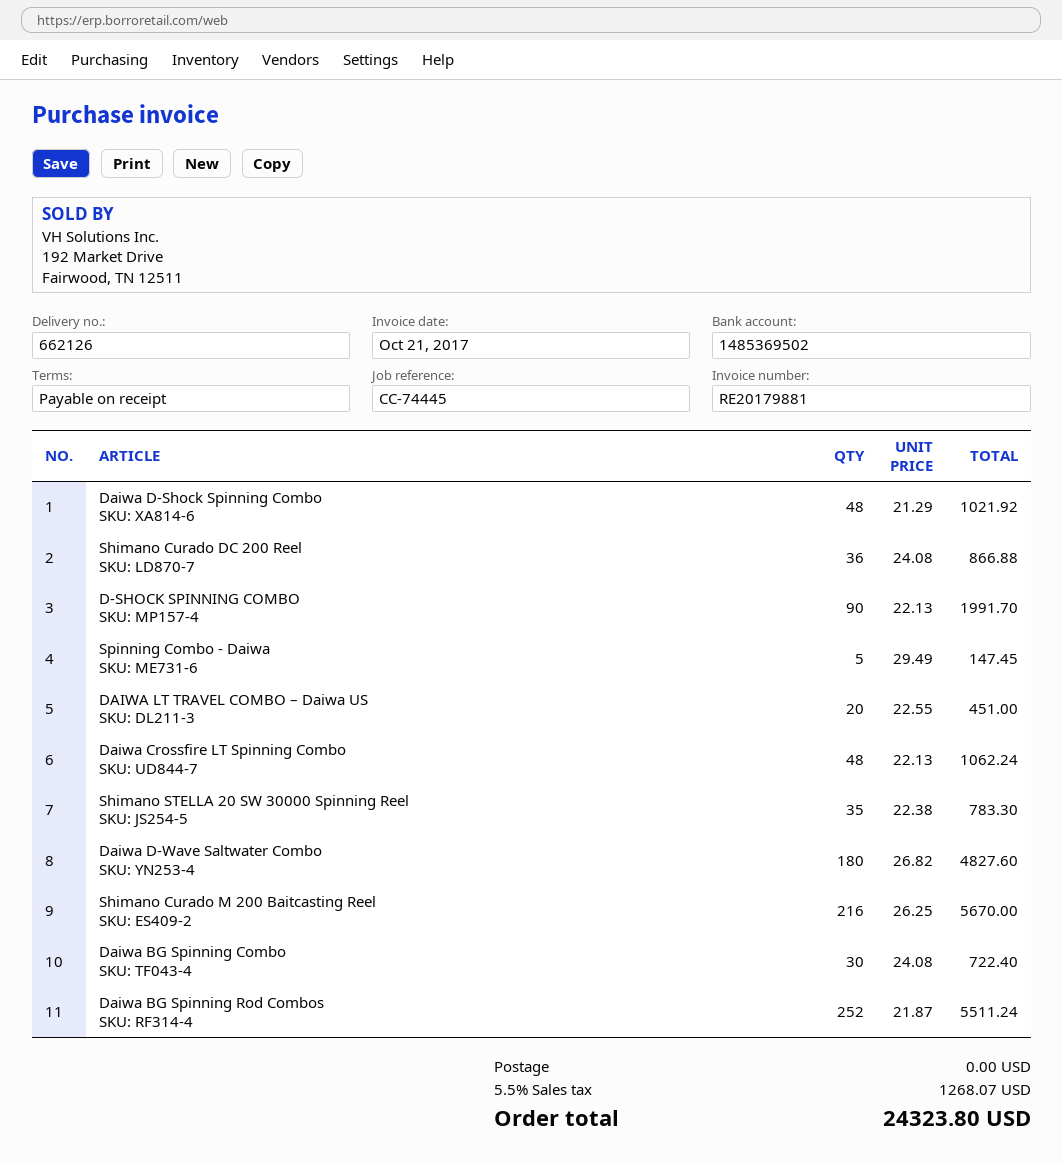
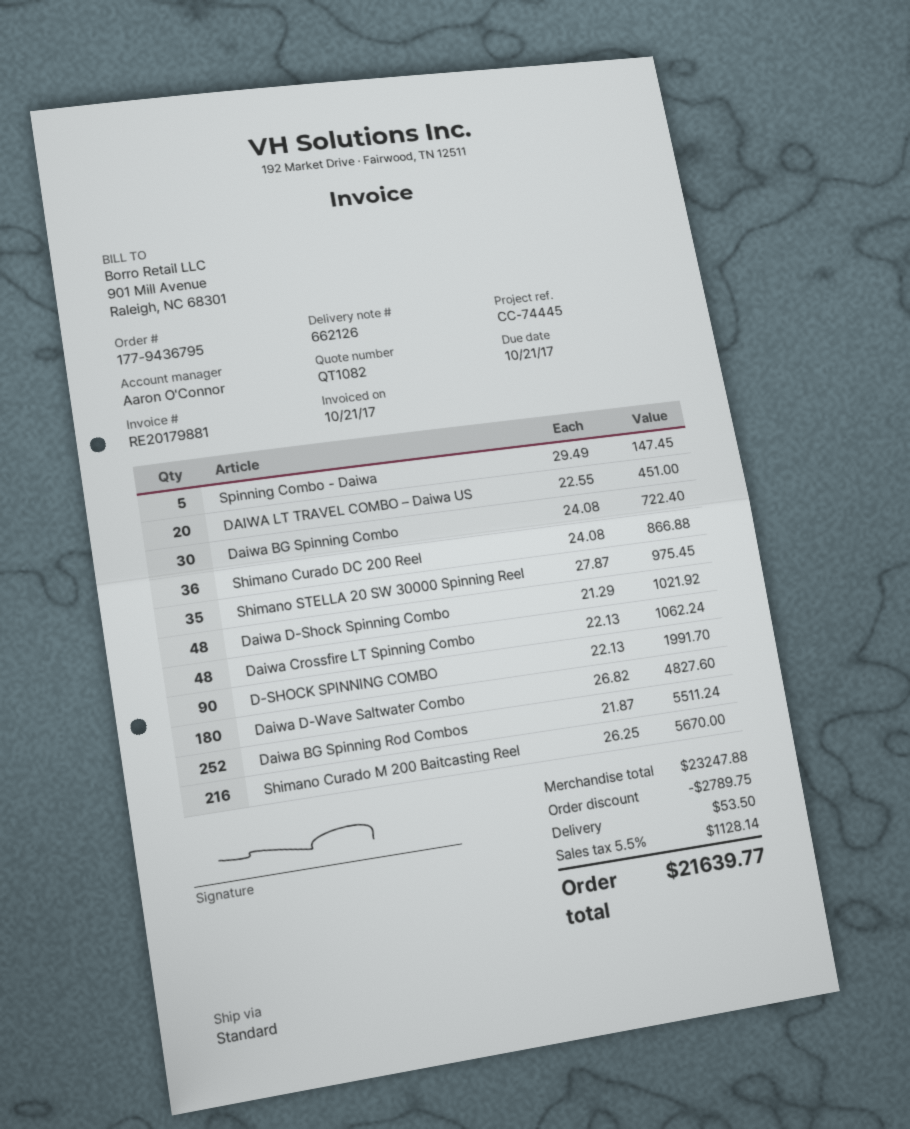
Shimano STELLA 20 SW 30000 Spinning Reel: 35 x 22.38 = 783.30 -> 35 x 27.87 = 975.45
discount: none -> 2789.75
shipping: 0.00 -> 53.50
tax: 5.5% = 1268.07 -> 5.5% = 1128.14
total: 24323.80 -> 21639.77

